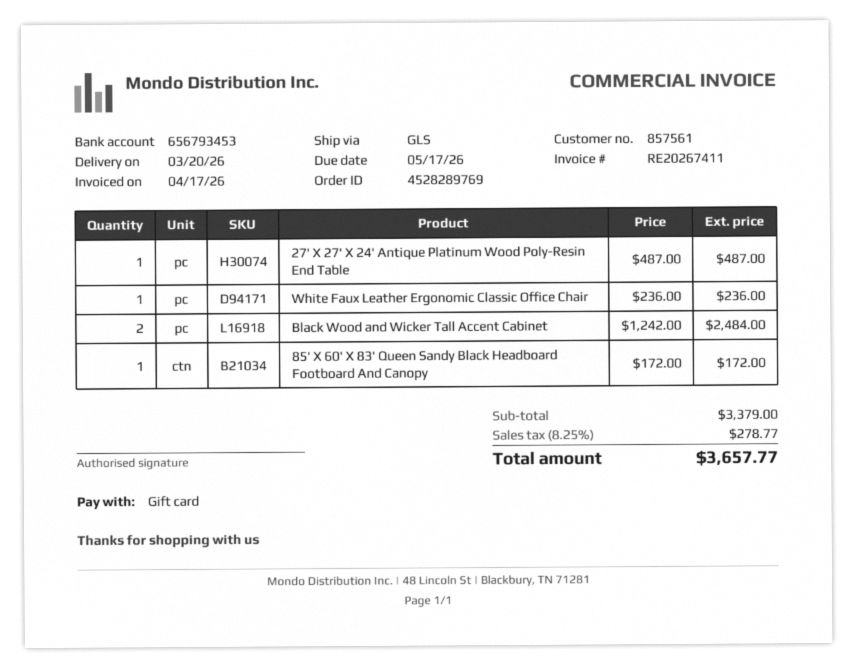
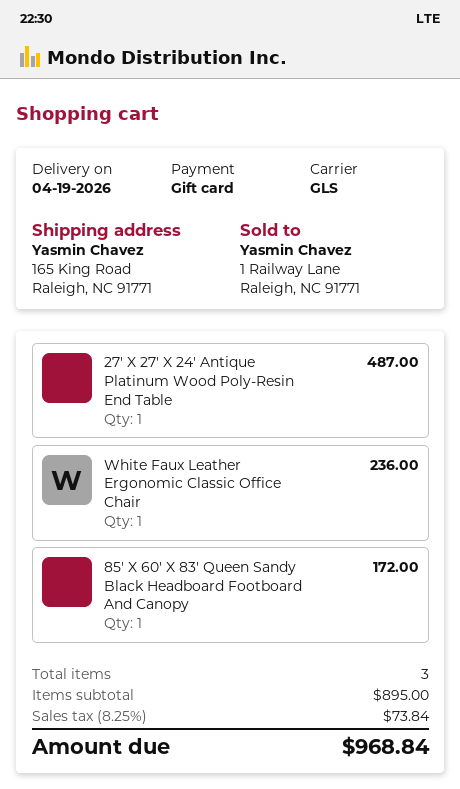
delivery date: 2026-03-20 -> 2026-04-19
Black Wood and Wicker Tall Accent Cabinet: 2 for 2484.00 -> none
subtotal: 3379.00 -> 895.00
tax: 8.25% = 278.77 -> 8.25% = 73.84
total: 3657.77 -> 968.84

